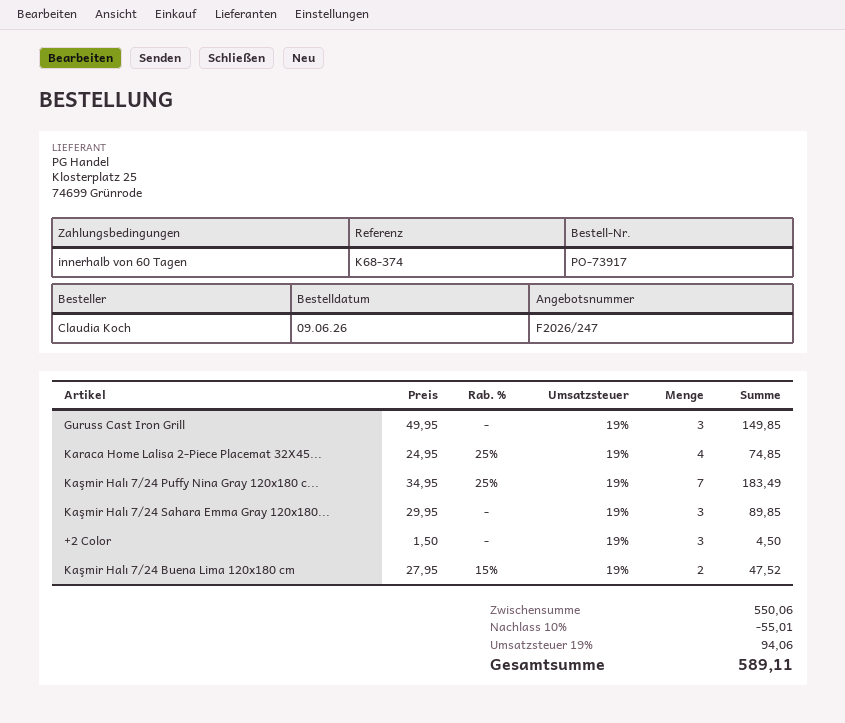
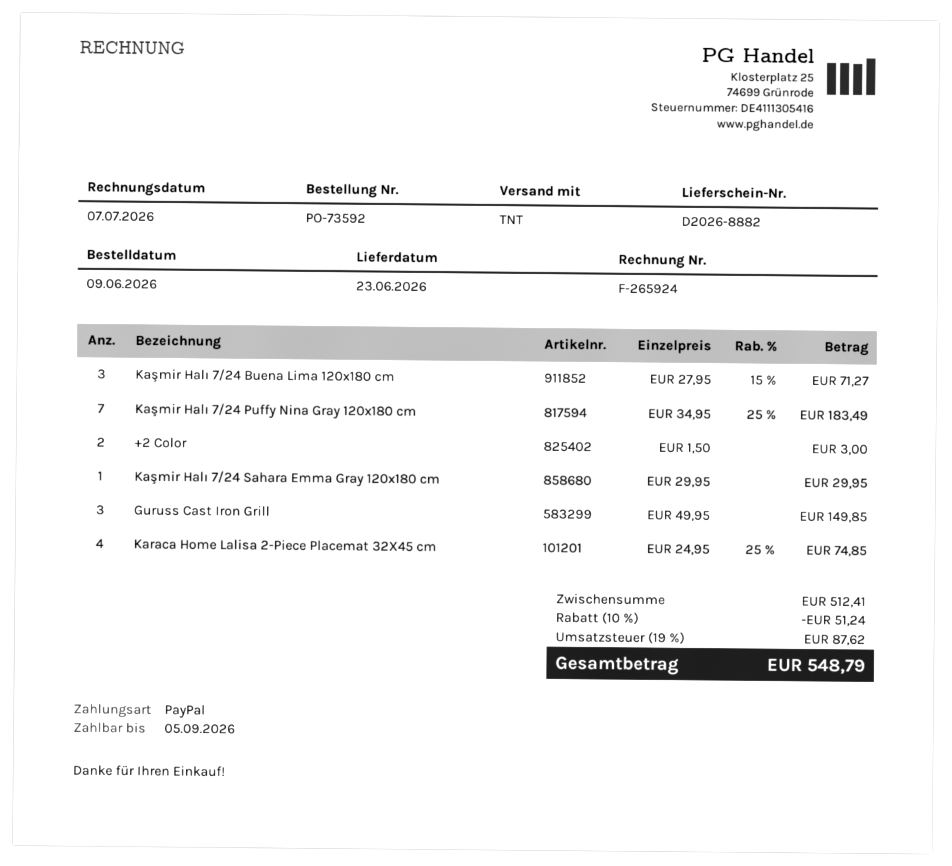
order number: PO-73917 -> PO-73592
Kaşmir Halı 7/24 Sahara Emma Gray 120x180...: 3 x 29.95 = 89.85 -> 1 x 29.95 = 29.95
+2 Color: 3 x 1.50 = 4.50 -> 2 x 1.50 = 3.00
Kaşmir Halı 7/24 Buena Lima 120x180 cm: 2 x 27.95 - 15% = 47.52 -> 3 x 27.95 - 15% = 71.27
subtotal: 550.06 -> 512.41
discount: 10% = 55.01 -> 10% = 51.24
tax: 19% = 94.06 -> 19% = 87.62
total: 589.11 -> 548.79

